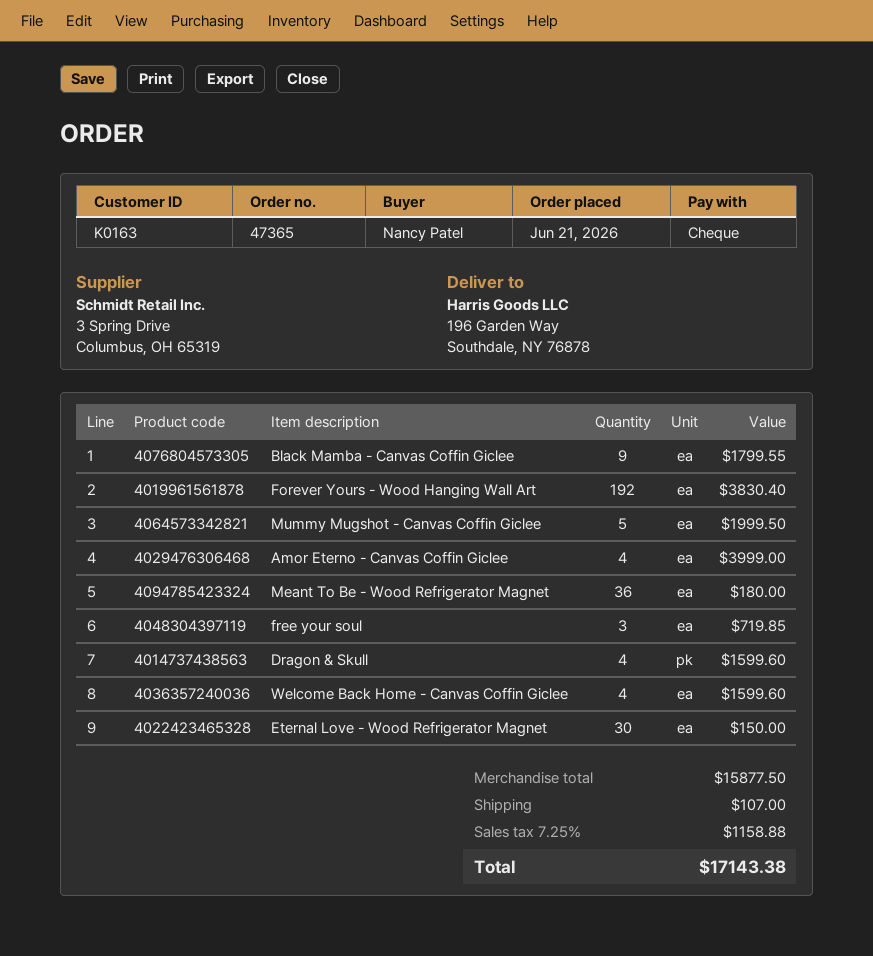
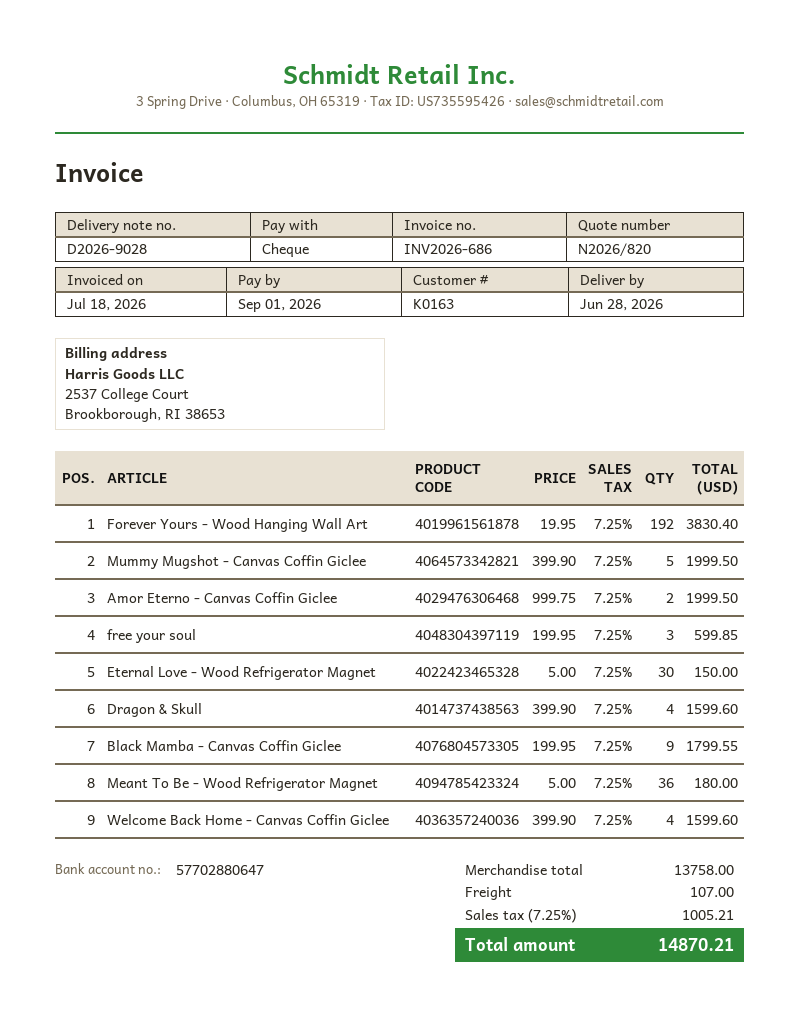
Amor Eterno - Canvas Coffin Giclee: 4 for 3999.00 -> 2 for 1999.50
free your soul: 3 for 719.85 -> 3 for 599.85
subtotal: 15877.50 -> 13758.00
tax: 7.25% = 1158.88 -> 7.25% = 1005.21
total: 17143.38 -> 14870.21

